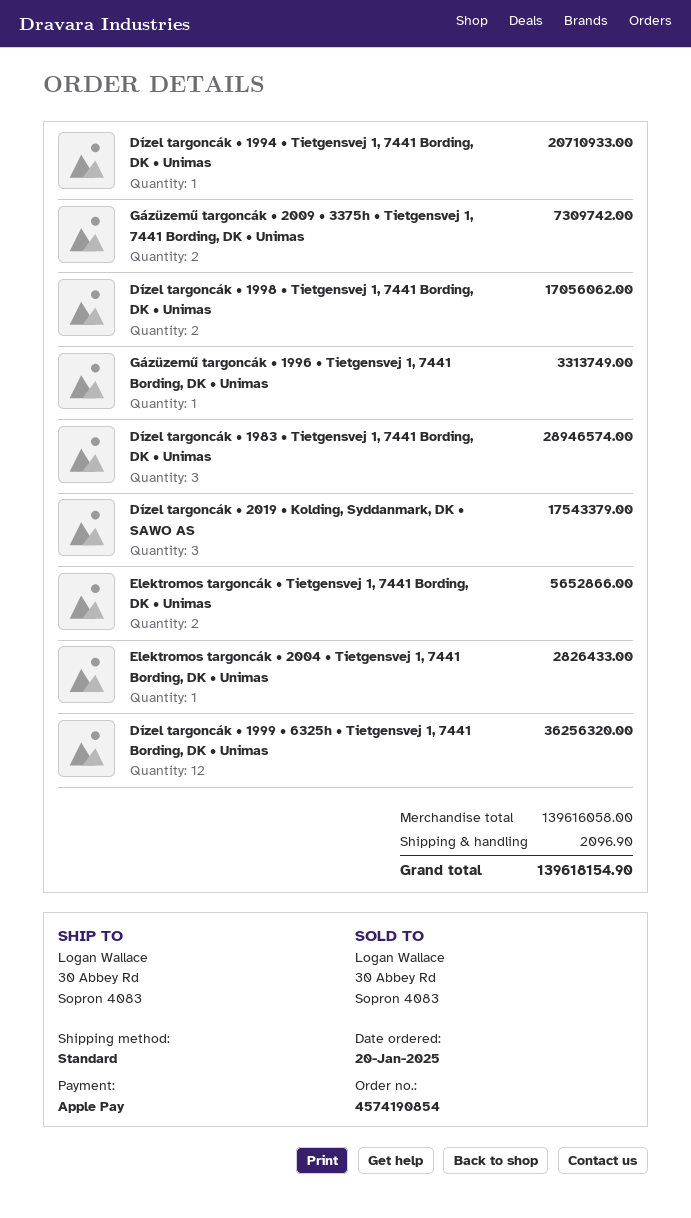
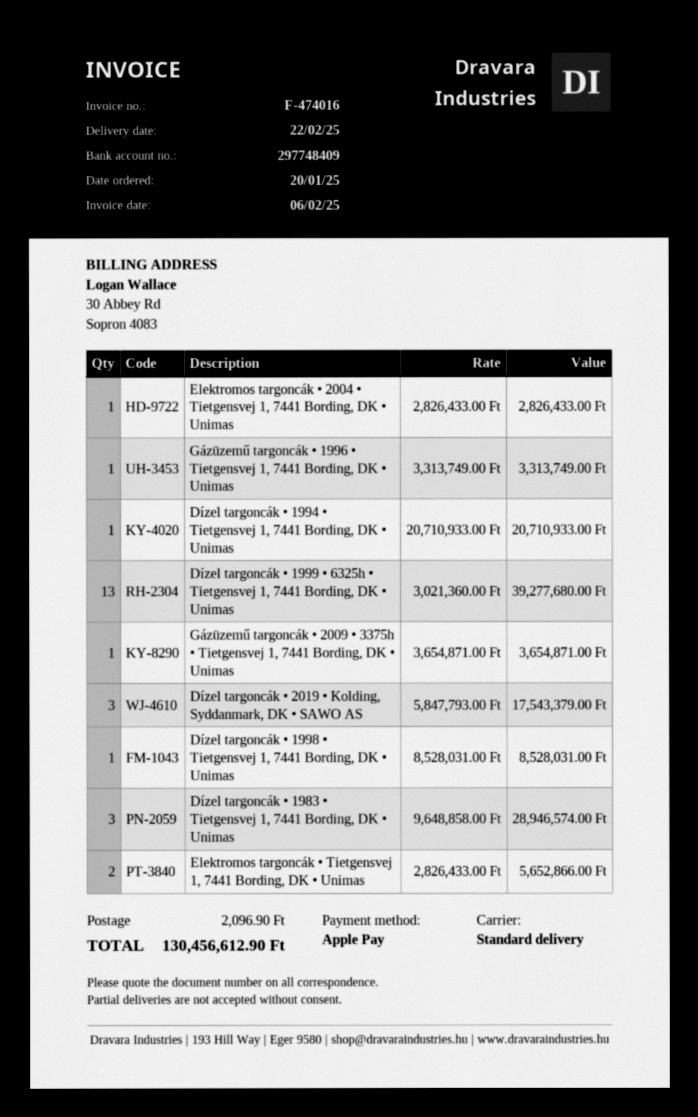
Gázüzemű targoncák • 2009 • 3375h • Tietgensvej 1, 7441 Bording, DK • Unimas: 2 for 7309742.00 -> 1 for 3654871.00
Dízel targoncák • 1998 • Tietgensvej 1, 7441 Bording, DK • Unimas: 2 for 17056062.00 -> 1 for 8528031.00
Dízel targoncák • 1999 • 6325h • Tietgensvej 1, 7441 Bording, DK • Unimas: 12 for 36256320.00 -> 13 for 39277680.00
total: 139618154.90 -> 130456612.90

